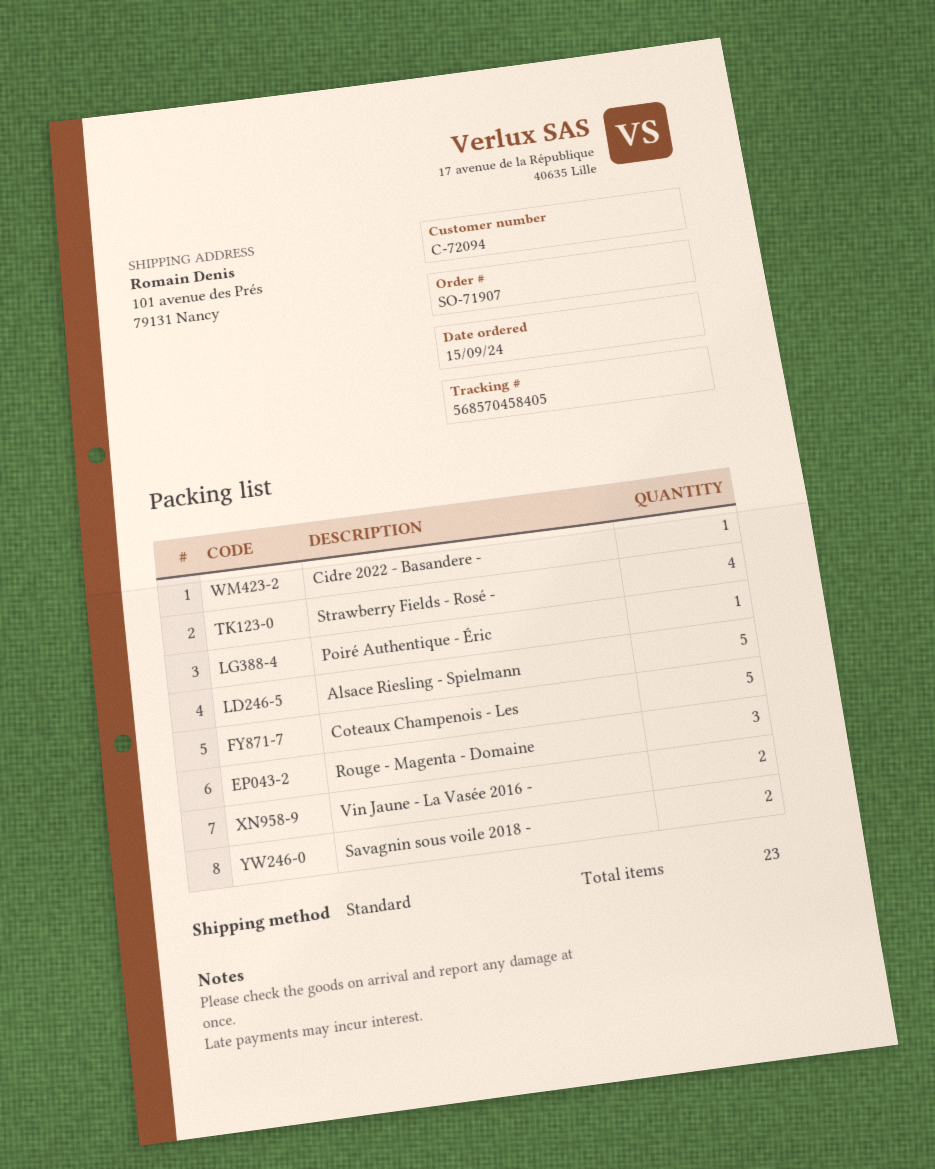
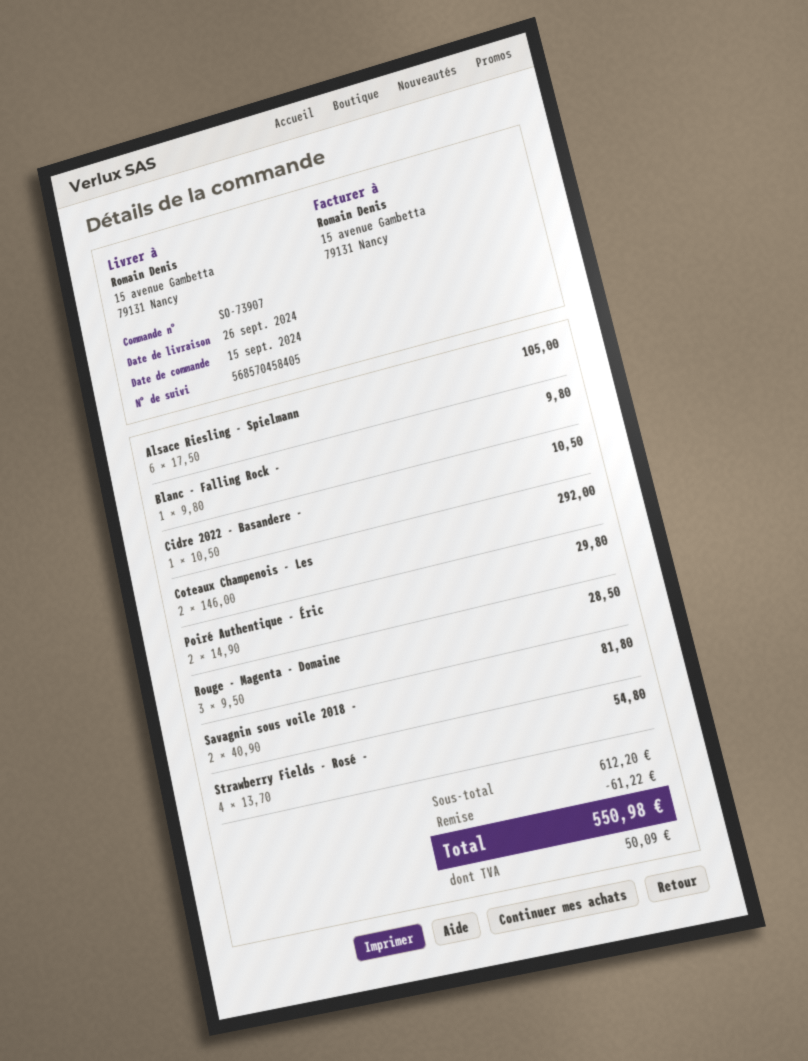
order number: SO-71907 -> SO-73907
ship to: 101 avenue des Prés, 79131 Nancy -> 15 avenue Gambetta, 79131 Nancy
Poiré Authentique - Éric: 1 -> 2
Alsace Riesling - Spielmann: 5 -> 6
Coteaux Champenois - Les: 5 -> 2
Vin Jaune - La Vasée 2016 -: 2 -> none
Blanc - Falling Rock -: none -> 1

